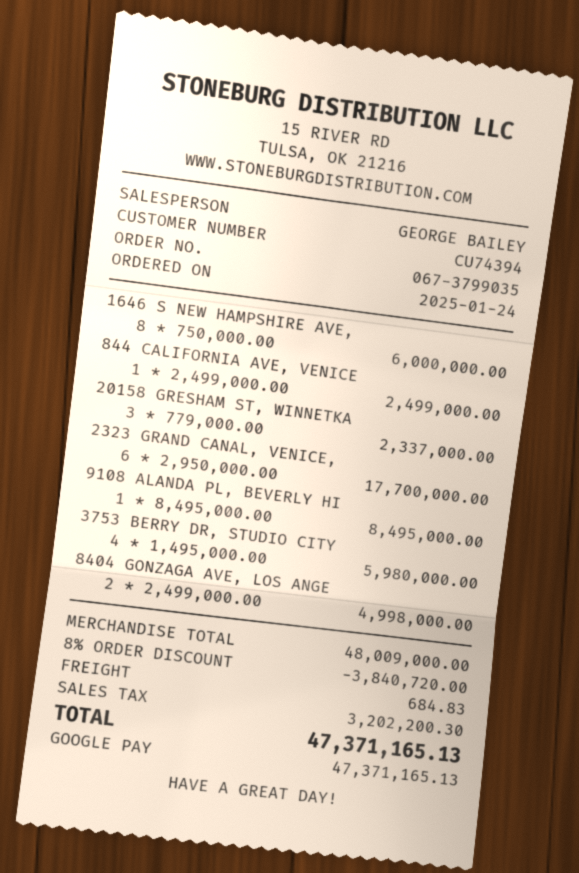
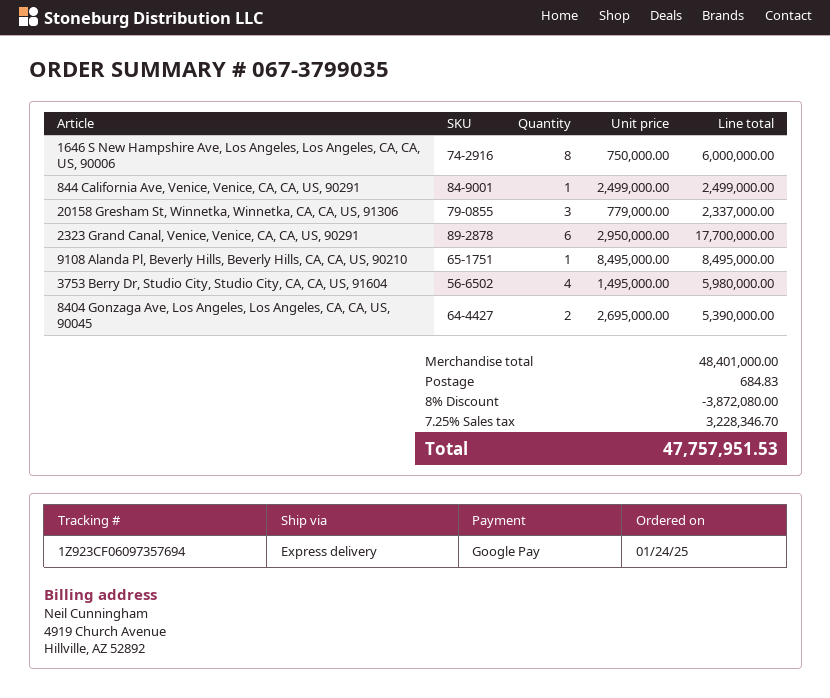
8404 GONZAGA AVE, LOS ANGE: 2 x 2499000.00 = 4998000.00 -> 2 x 2695000.00 = 5390000.00
subtotal: 48009000.00 -> 48401000.00
discount: 8% = 3840720.00 -> 8% = 3872080.00
tax: 3202200.30 -> 3228346.70
total: 47371165.13 -> 47757951.53

